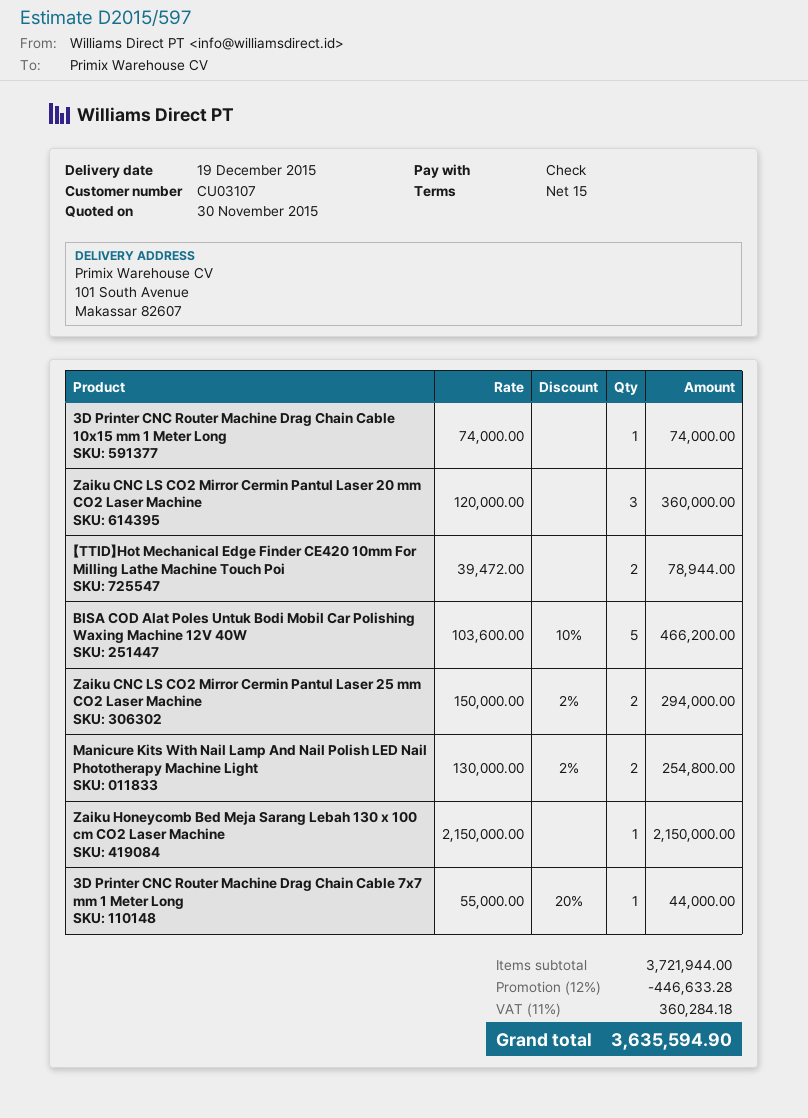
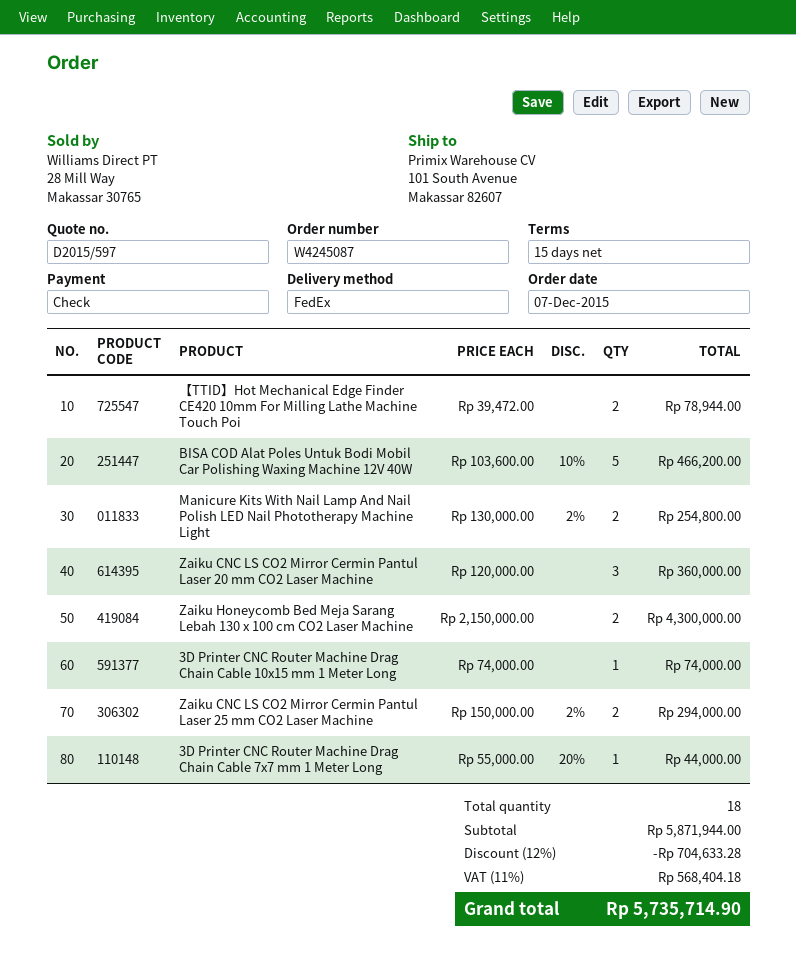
Zaiku Honeycomb Bed Meja Sarang Lebah 130 x 100 cm CO2 Laser Machine: 1 x 2150000.00 = 2150000.00 -> 2 x 2150000.00 = 4300000.00
subtotal: 3721944.00 -> 5871944.00
discount: 12% = 446633.28 -> 12% = 704633.28
tax: 11% = 360284.18 -> 11% = 568404.18
total: 3635594.90 -> 5735714.90

